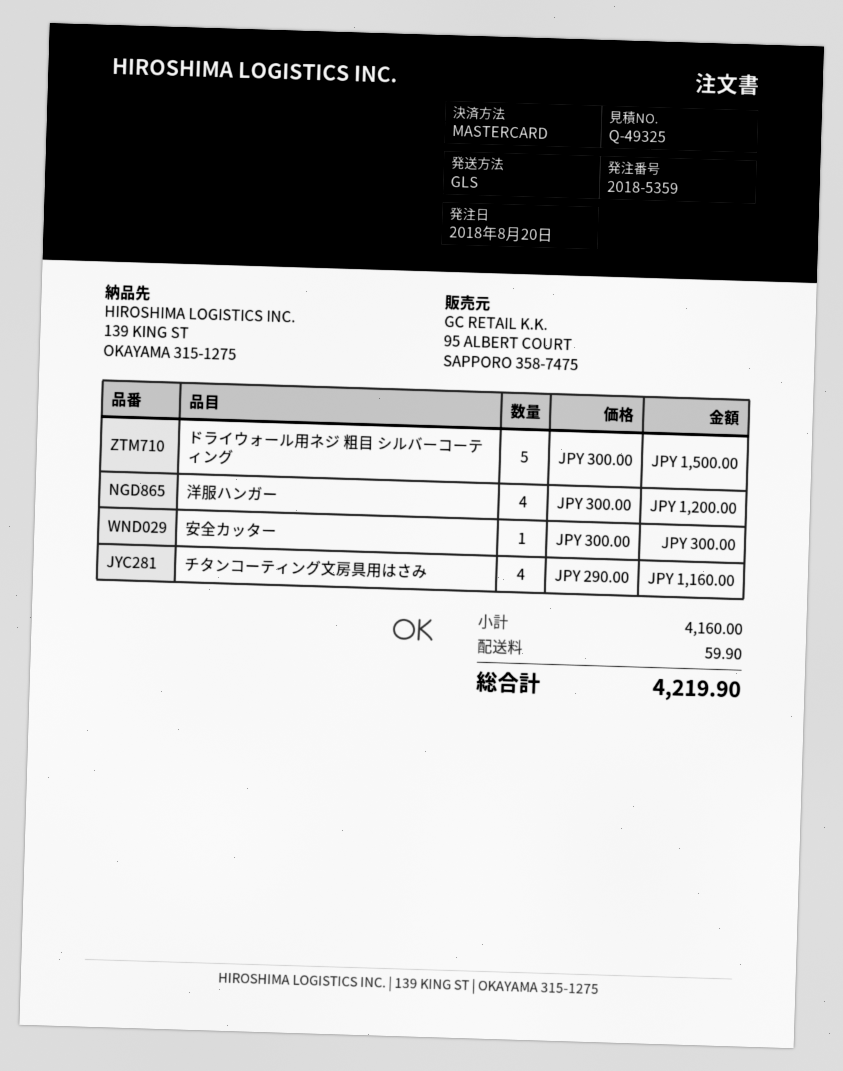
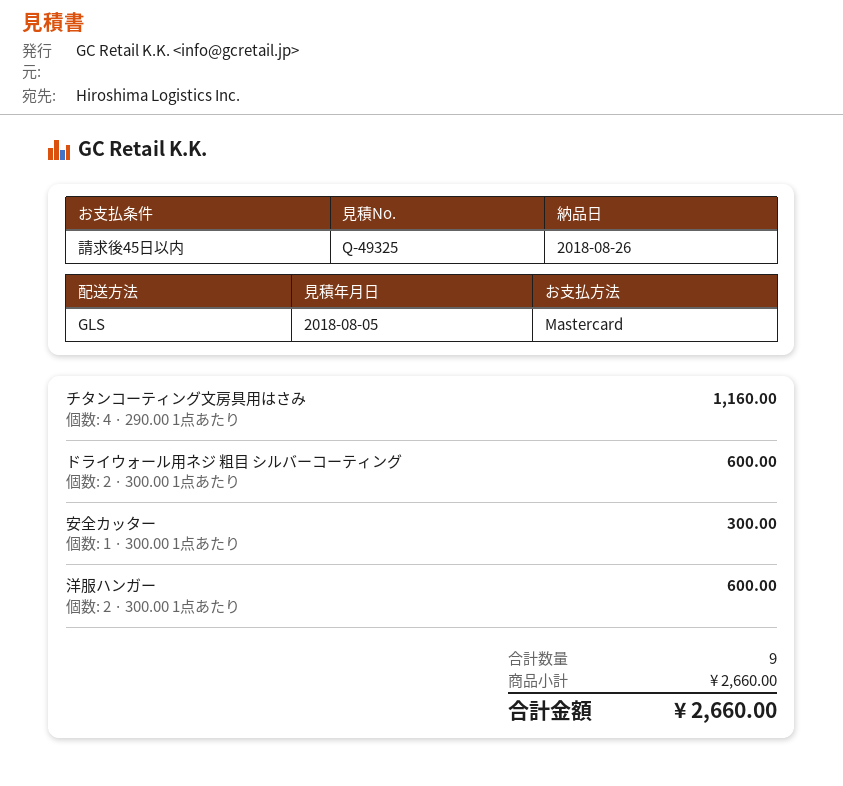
ドライウォール用ネジ 粗目 シルバーコーティング: 5 x 300.00 = 1500.00 -> 2 x 300.00 = 600.00
洋服ハンガー: 4 x 300.00 = 1200.00 -> 2 x 300.00 = 600.00
subtotal: 4160.00 -> 2660.00
shipping: 59.90 -> none
total: 4219.90 -> 2660.00

